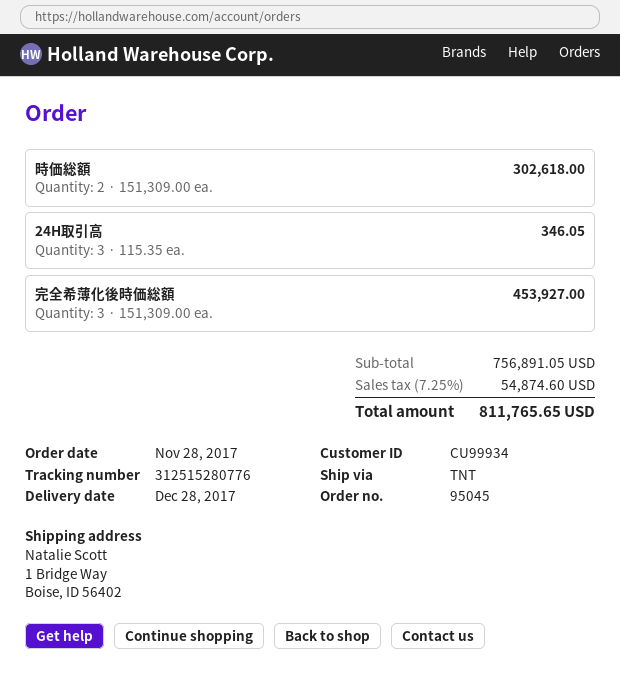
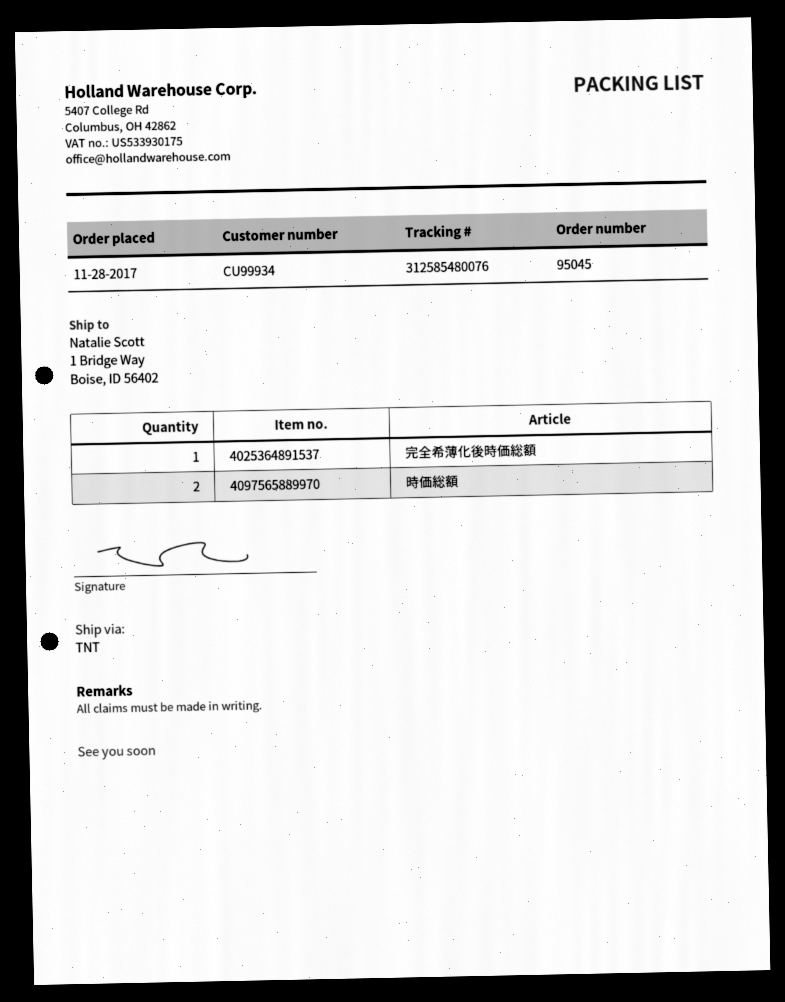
tracking number: 312515280776 -> 312585480076
24H取引高: 3 -> none
完全希薄化後時価総額: 3 -> 1

